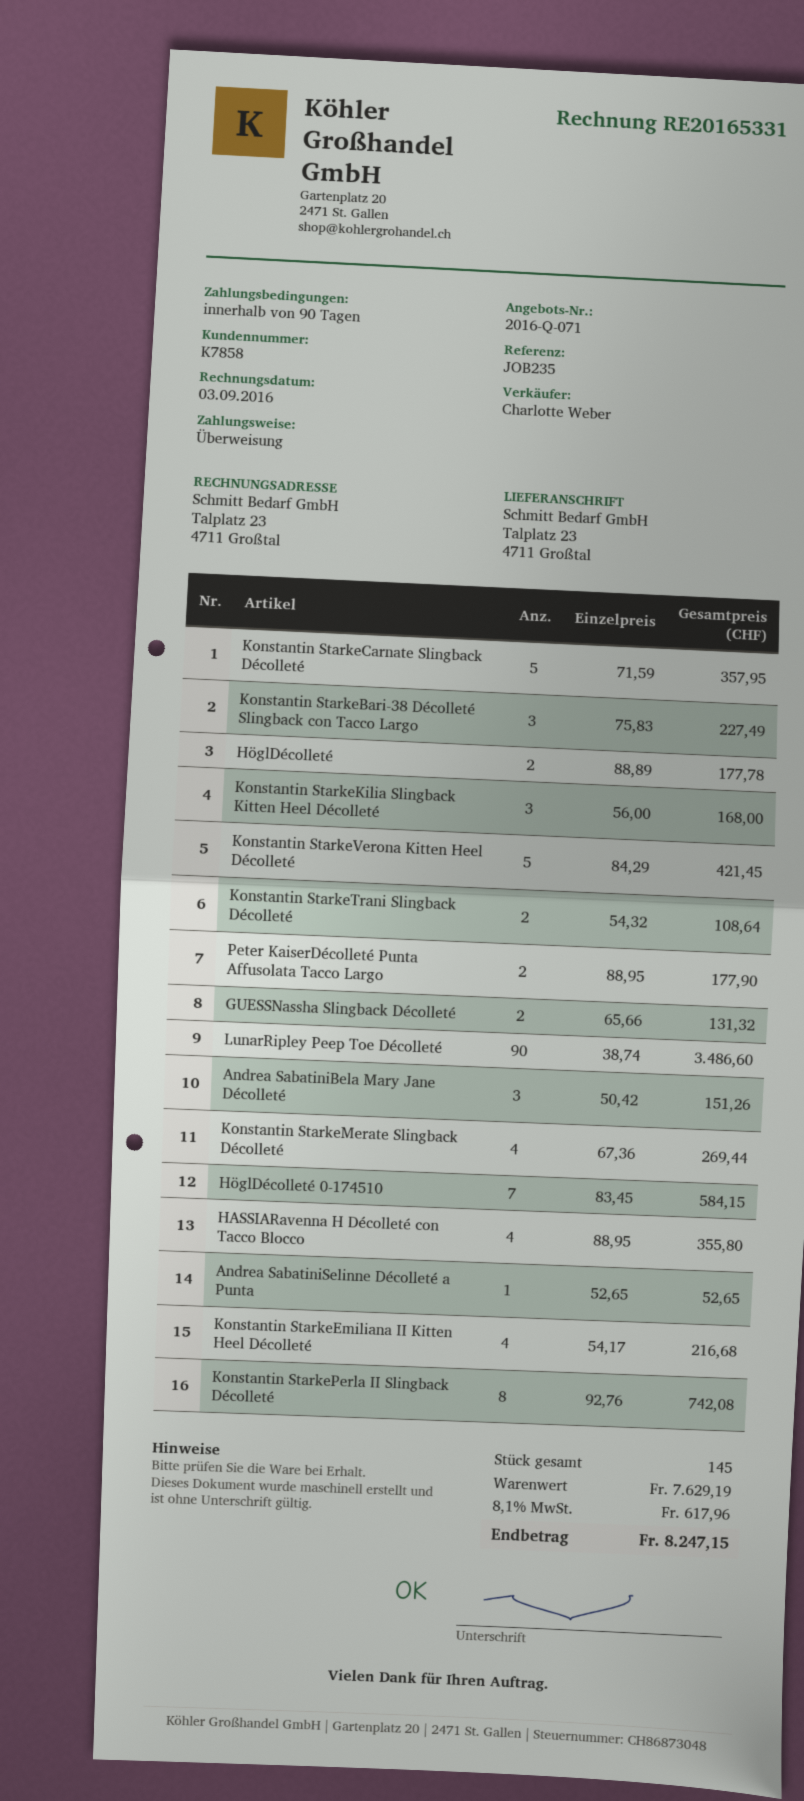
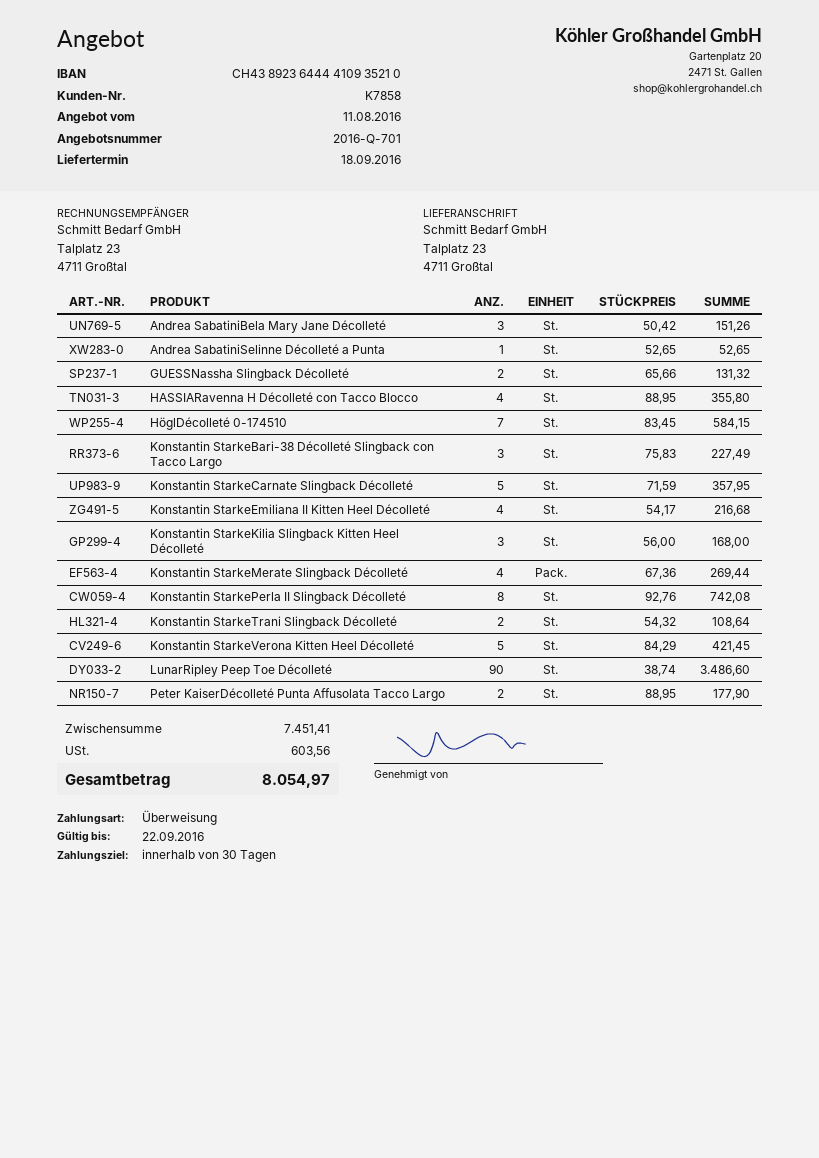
quote number: 2016-Q-071 -> 2016-Q-701
payment terms: 90 days -> 30 days
HöglDécolleté: 2 x 88.89 = 177.78 -> none
subtotal: 7629.19 -> 7451.41
tax: 617.96 -> 603.56
total: 8247.15 -> 8054.97

